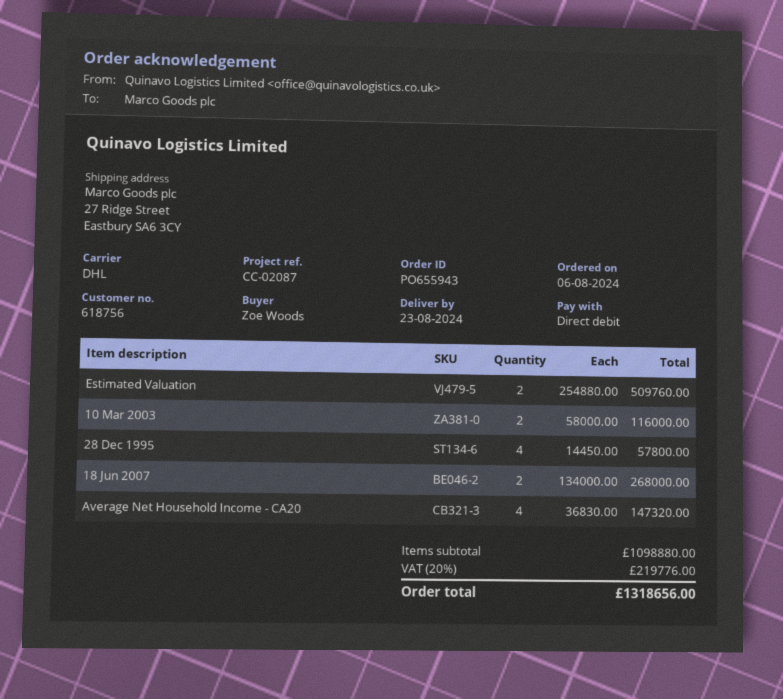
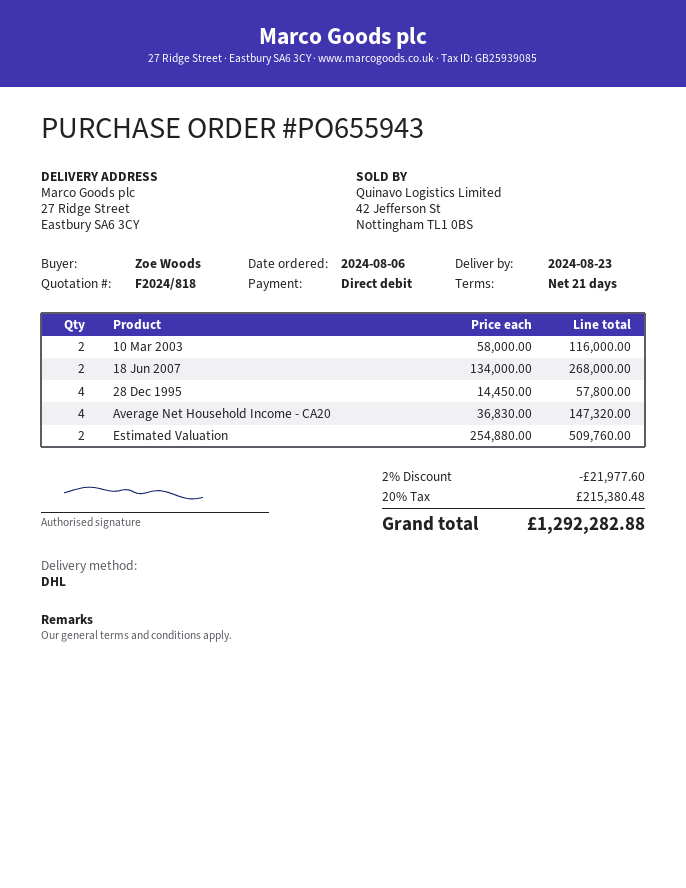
discount: none -> 2% = 21977.60
tax: 20% = 219776.00 -> 20% = 215380.48
total: 1318656.00 -> 1292282.88

